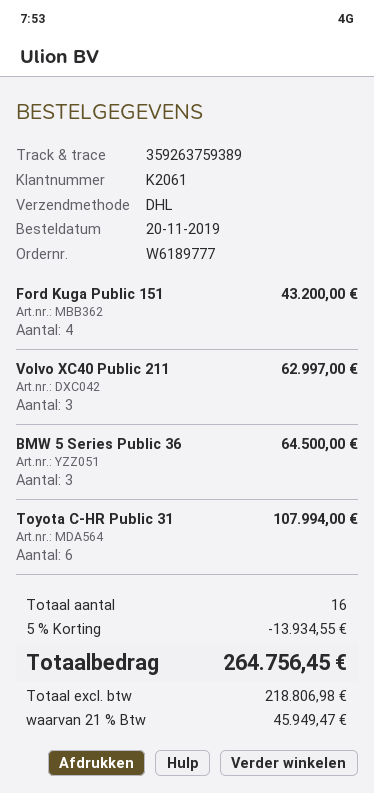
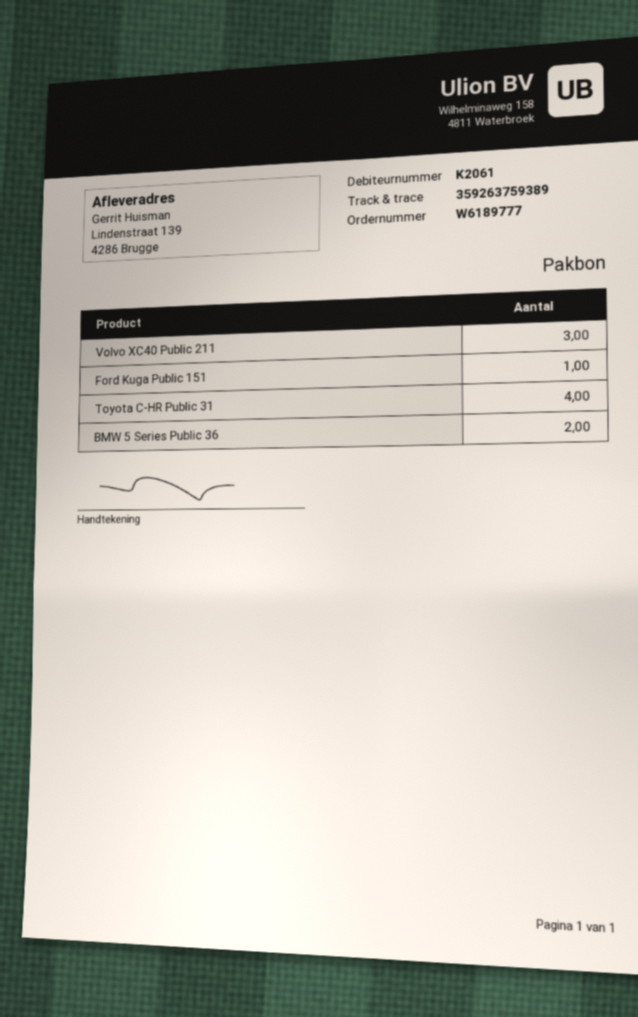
Ford Kuga Public 151: 4 -> 1
BMW 5 Series Public 36: 3 -> 2
Toyota C-HR Public 31: 6 -> 4

